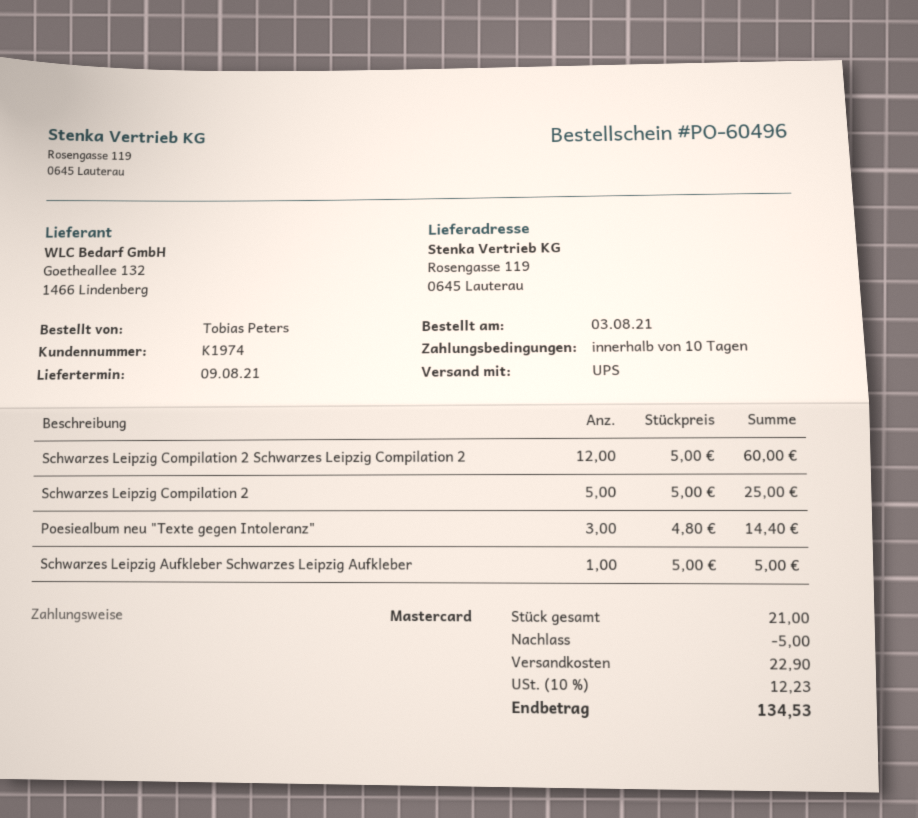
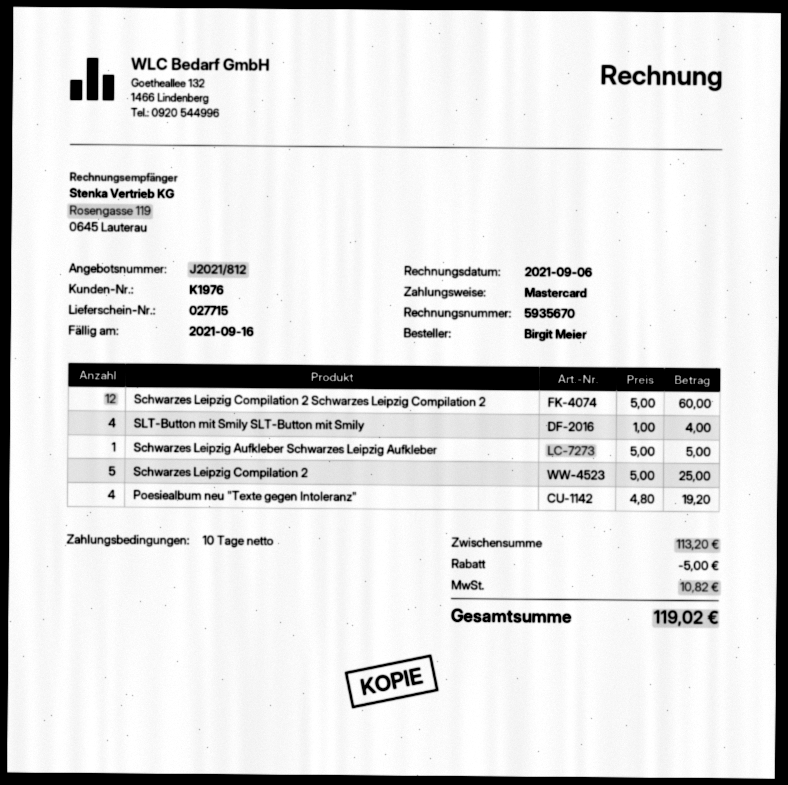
customer number: K1974 -> K1976
ordered by: Tobias Peters -> Birgit Meier
Poesiealbum neu "Texte gegen Intoleranz": 3 x 4.80 = 14.40 -> 4 x 4.80 = 19.20
SLT-Button mit Smily SLT-Button mit Smily: none -> 4 x 1.00 = 4.00
shipping: 22.90 -> none
tax: 12.23 -> 10.82
total: 134.53 -> 119.02

